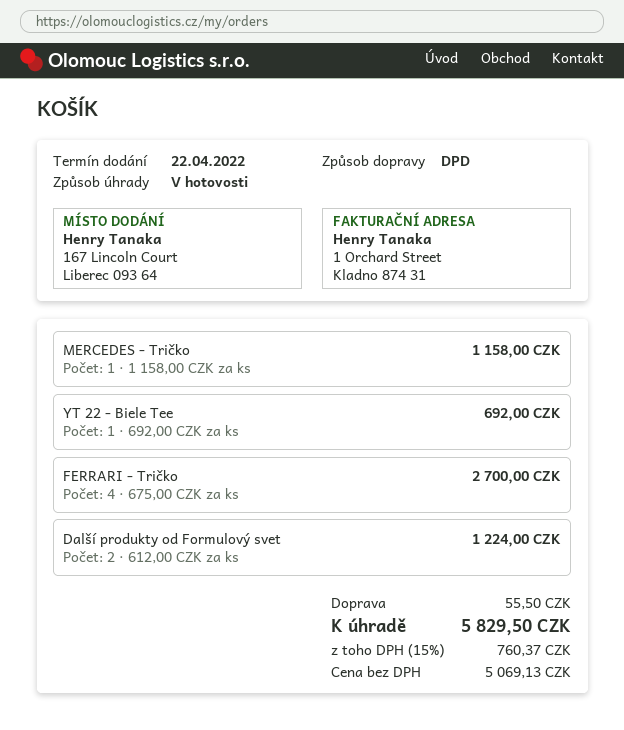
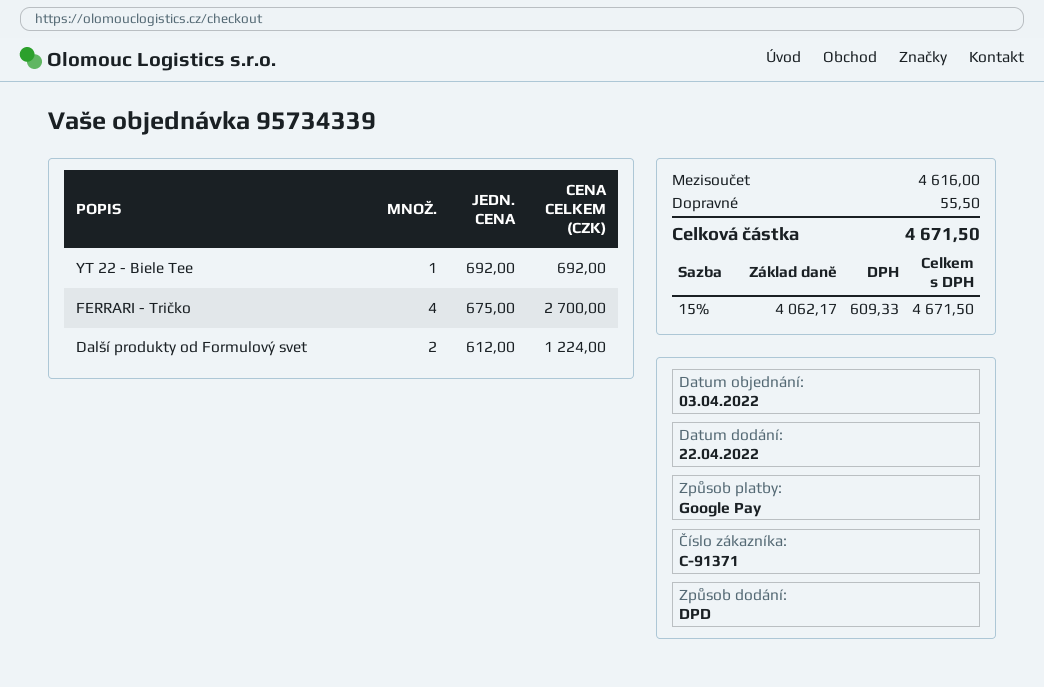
payment method: cash -> Google Pay
MERCEDES - Tričko: 1 x 1158.00 = 1158.00 -> none
net: 5069.13 -> 4062.17
tax: 15% = 760.37 -> 15% = 609.33
total: 5829.50 -> 4671.50

